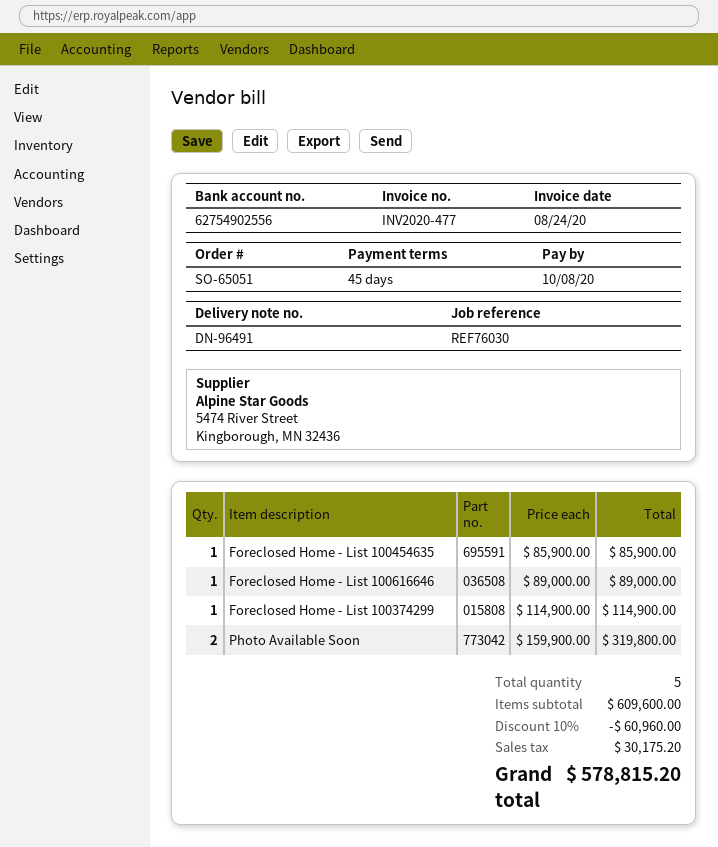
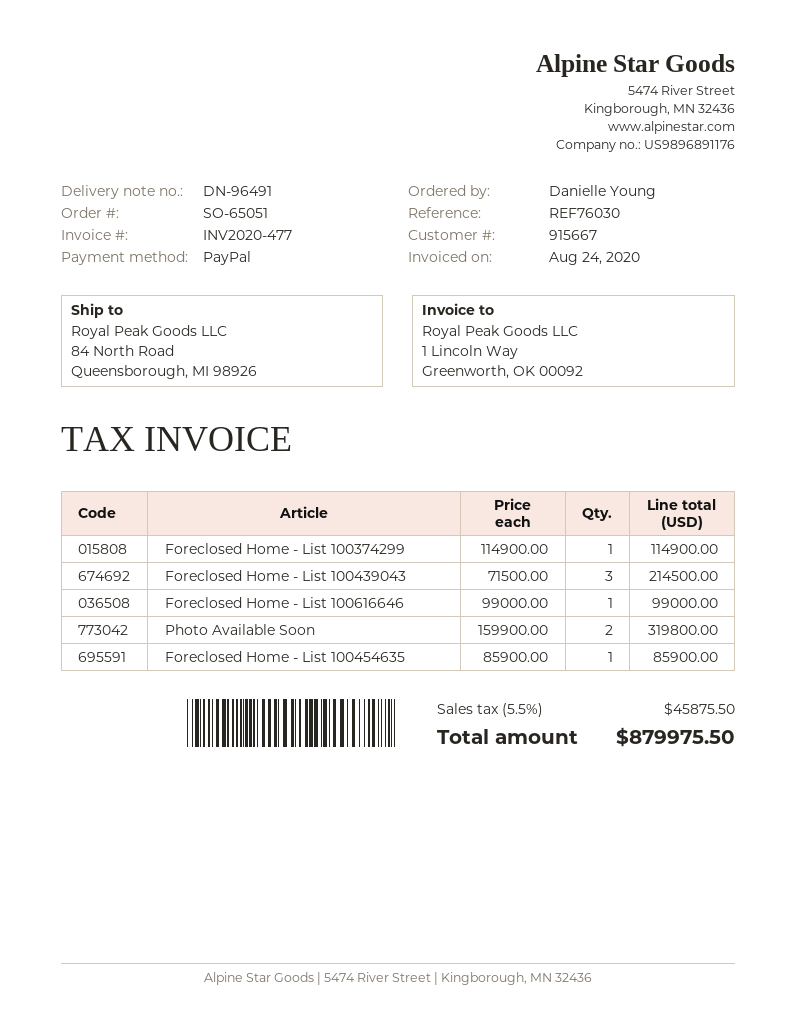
Foreclosed Home - List 100616646: 1 x 89000.00 = 89000.00 -> 1 x 99000.00 = 99000.00
Foreclosed Home - List 100439043: none -> 3 x 71500.00 = 214500.00
discount: 10% = 60960.00 -> none
tax: 30175.20 -> 45875.50
total: 578815.20 -> 879975.50

